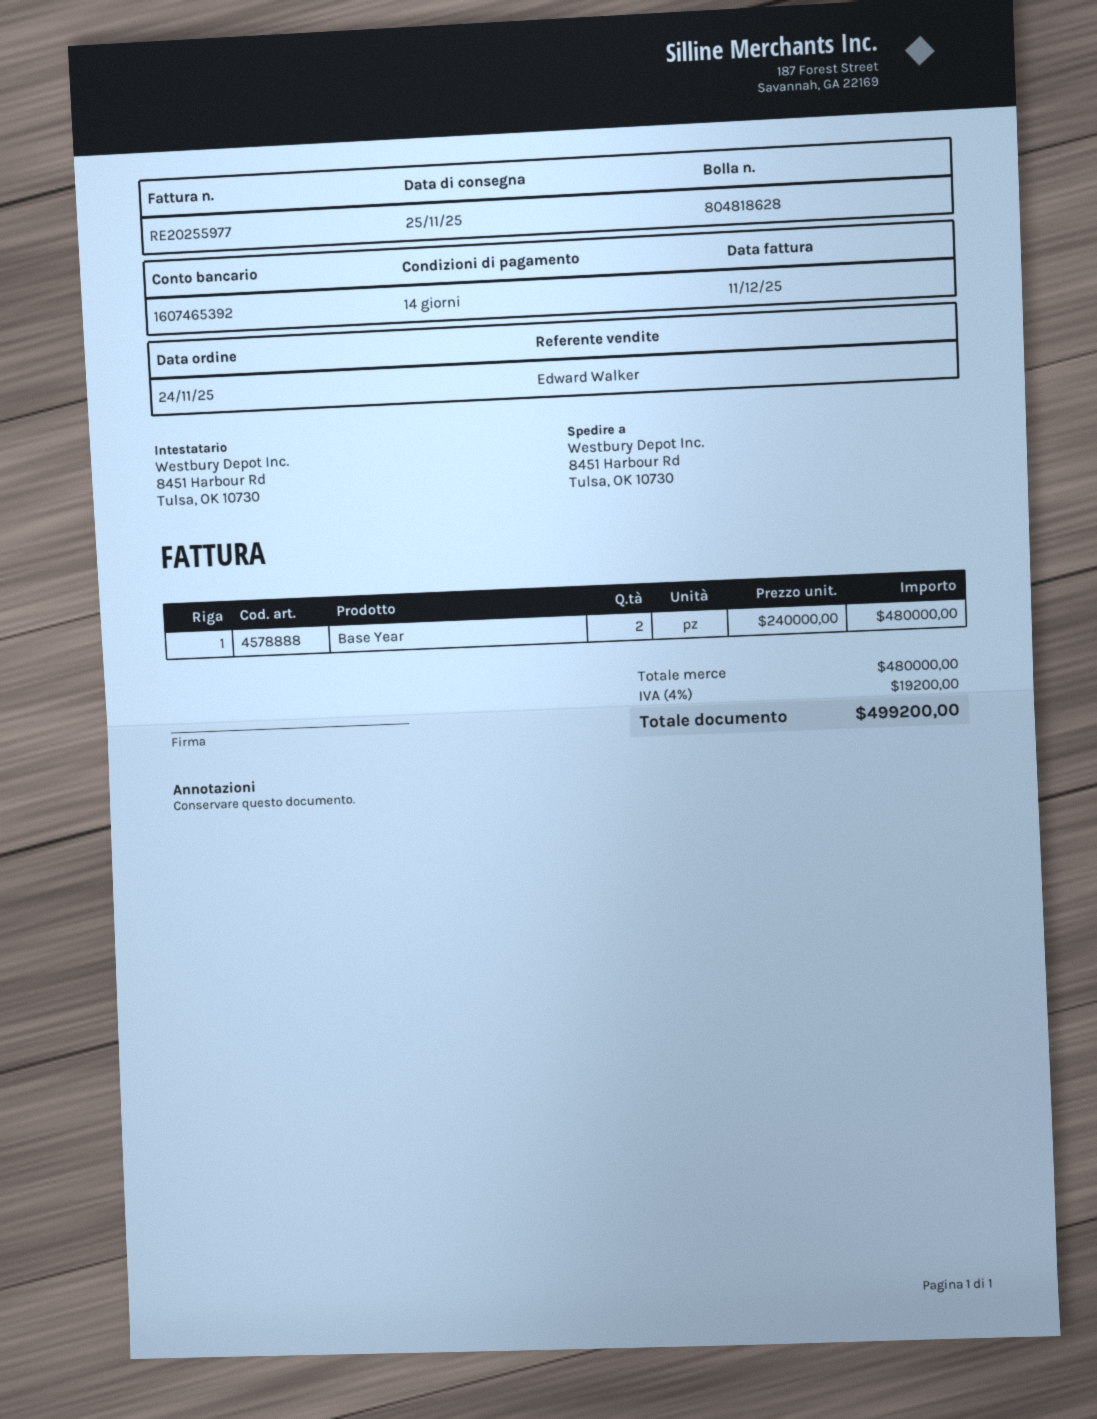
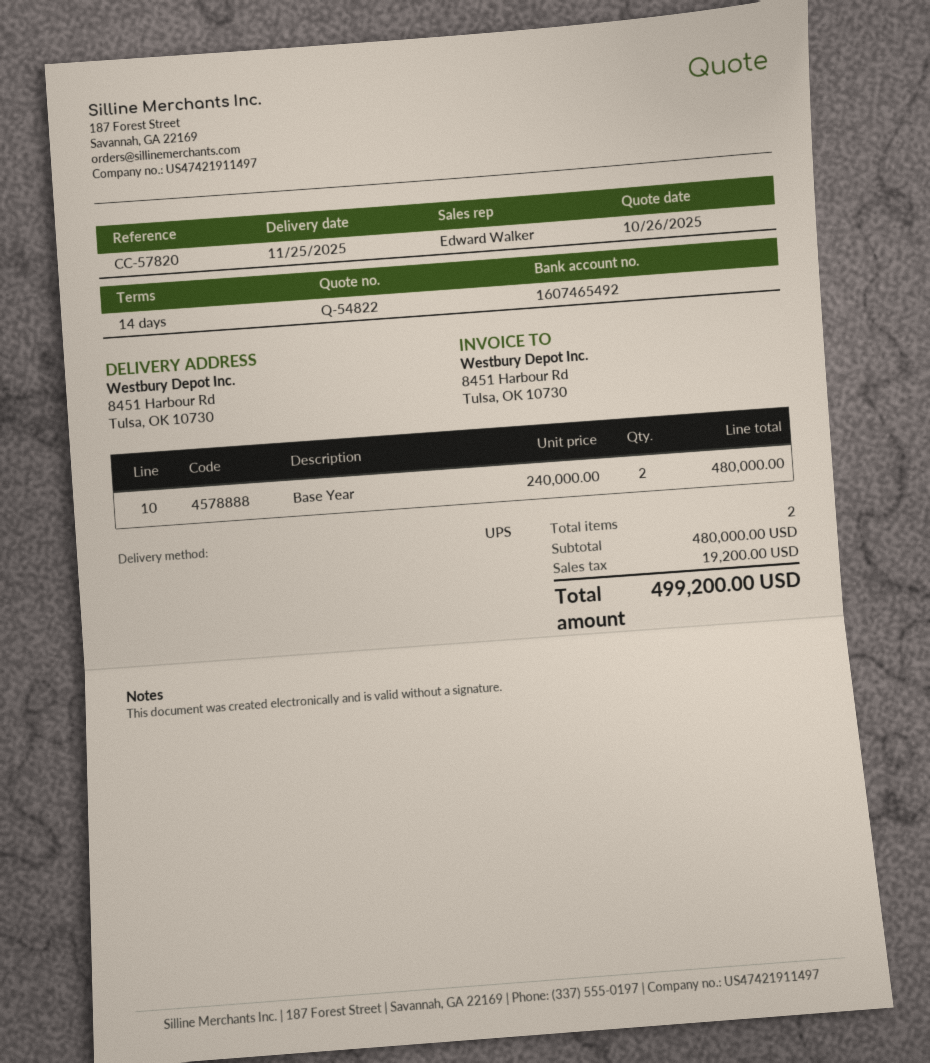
bank account: 1607465392 -> 1607465492

